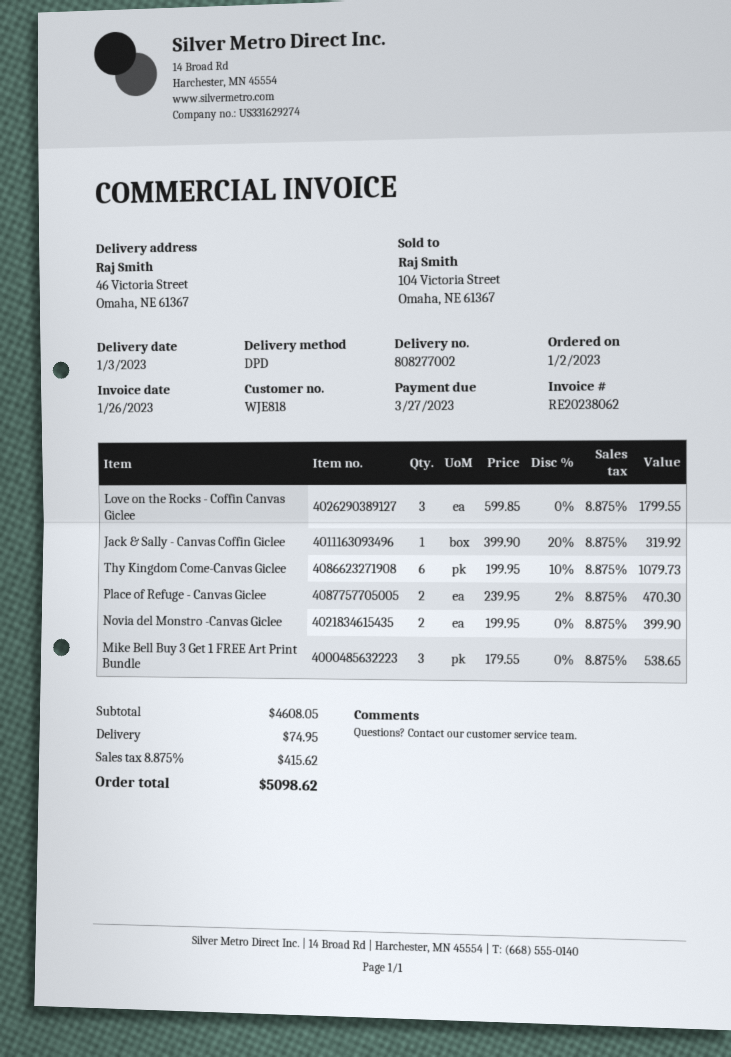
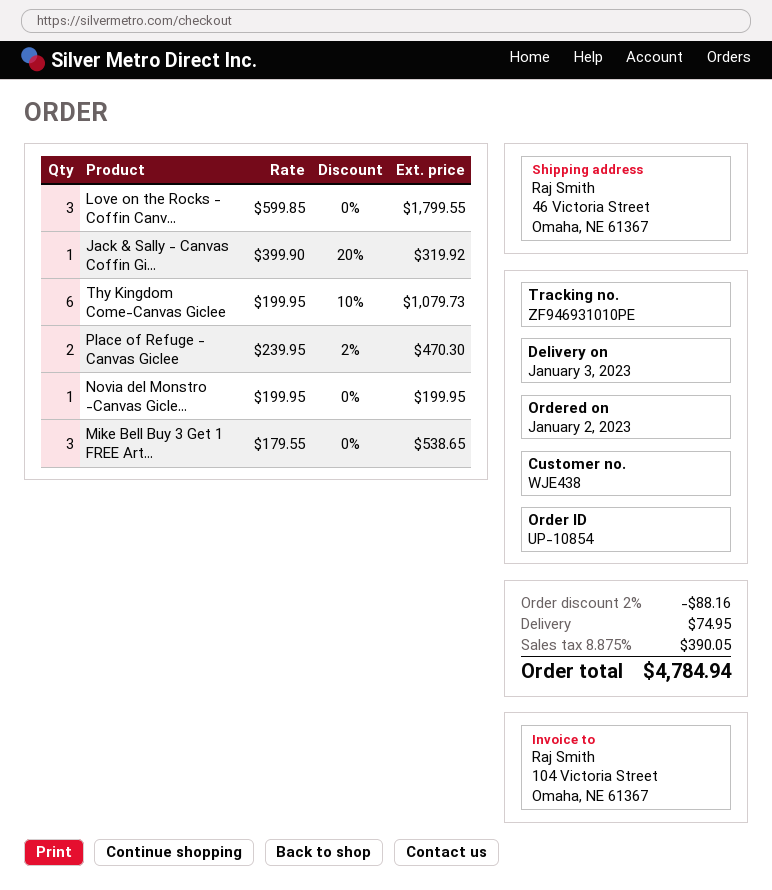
customer number: WJE818 -> WJE438
Novia del Monstro -Canvas Giclee: 2 x 199.95 = 399.90 -> 1 x 199.95 = 199.95
discount: none -> 2% = 88.16
tax: 8.875% = 415.62 -> 8.875% = 390.05
total: 5098.62 -> 4784.94

